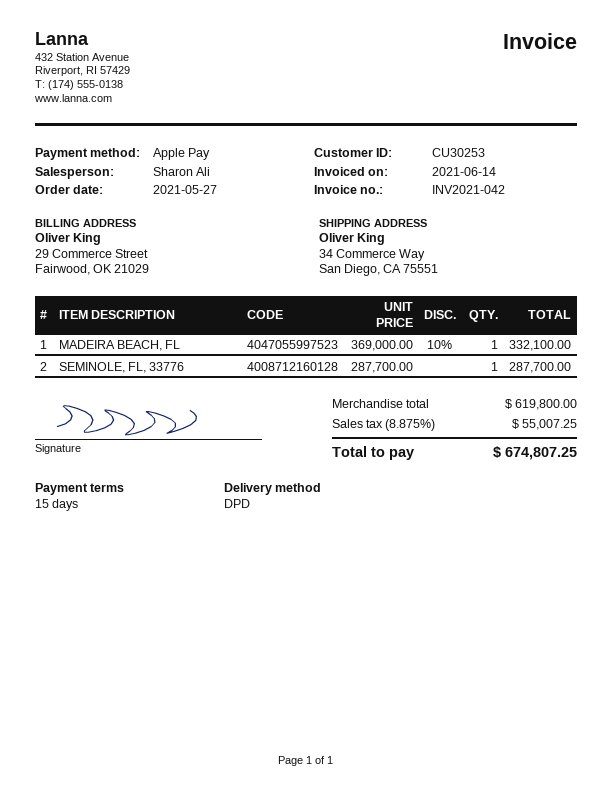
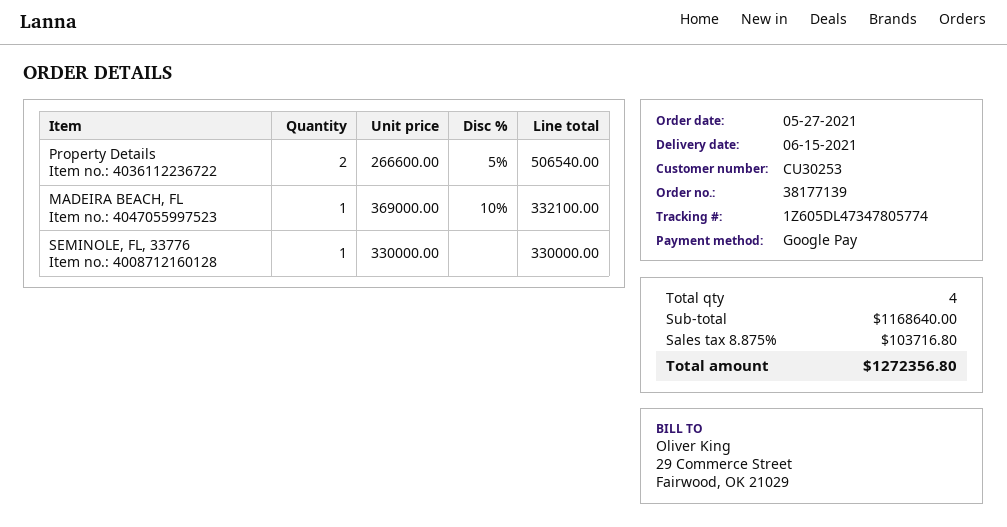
payment method: Apple Pay -> Google Pay
SEMINOLE, FL, 33776: 1 x 287700.00 = 287700.00 -> 1 x 330000.00 = 330000.00
Property Details: none -> 2 x 266600.00 - 5% = 506540.00
subtotal: 619800.00 -> 1168640.00
tax: 8.875% = 55007.25 -> 8.875% = 103716.80
total: 674807.25 -> 1272356.80

